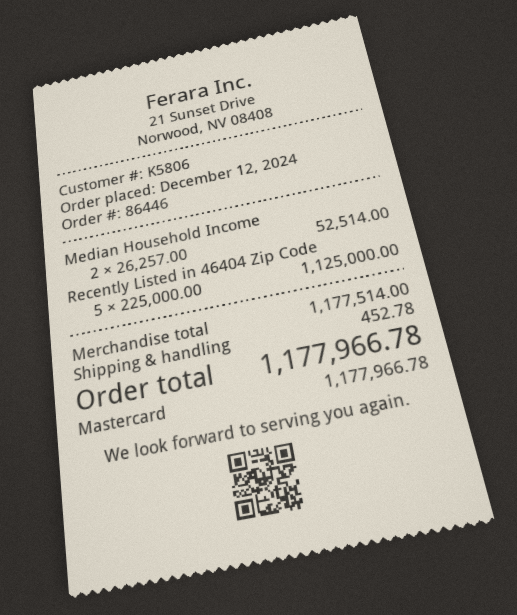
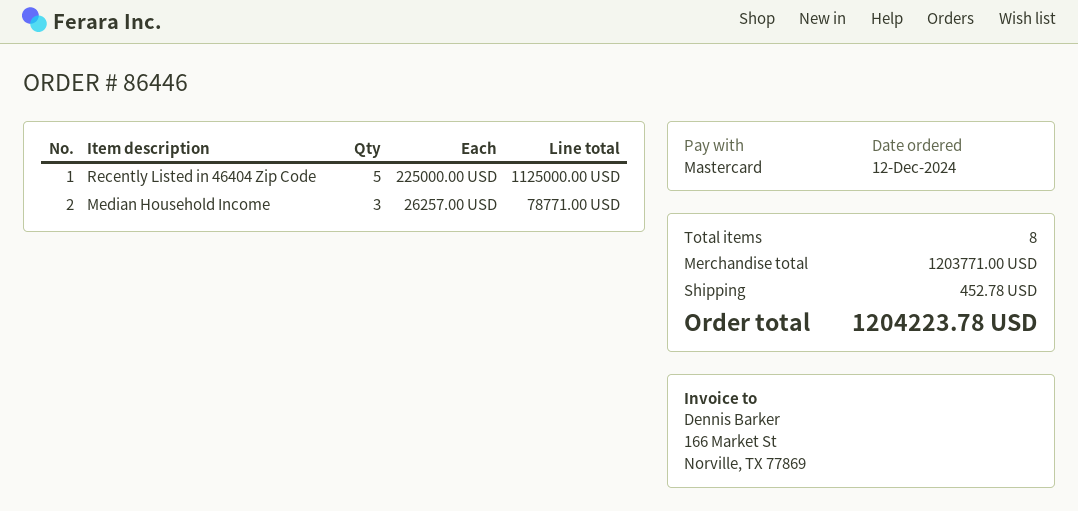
Median Household Income: 2 x 26257.00 = 52514.00 -> 3 x 26257.00 = 78771.00
subtotal: 1177514.00 -> 1203771.00
total: 1177966.78 -> 1204223.78

